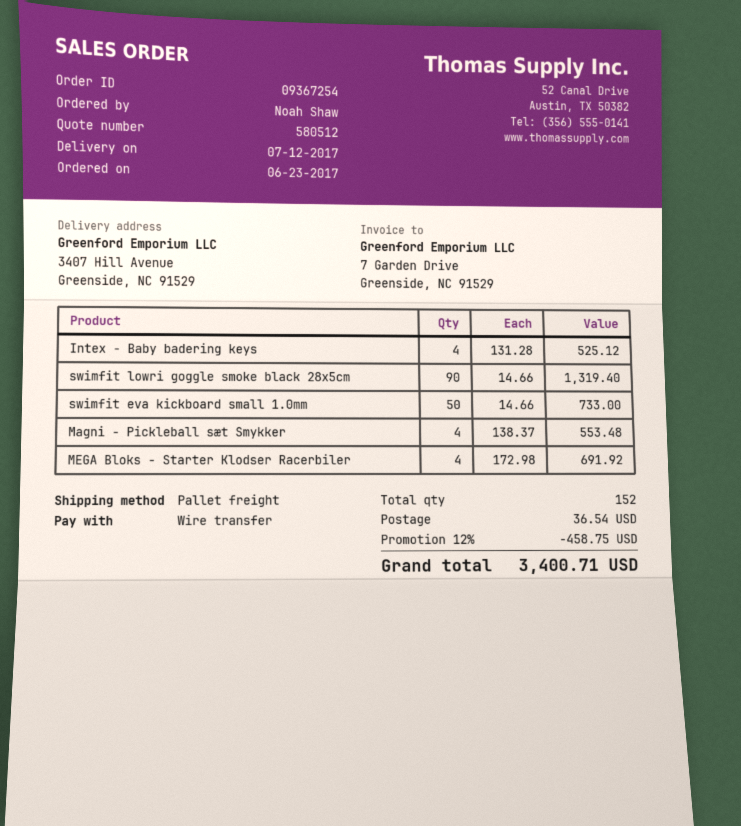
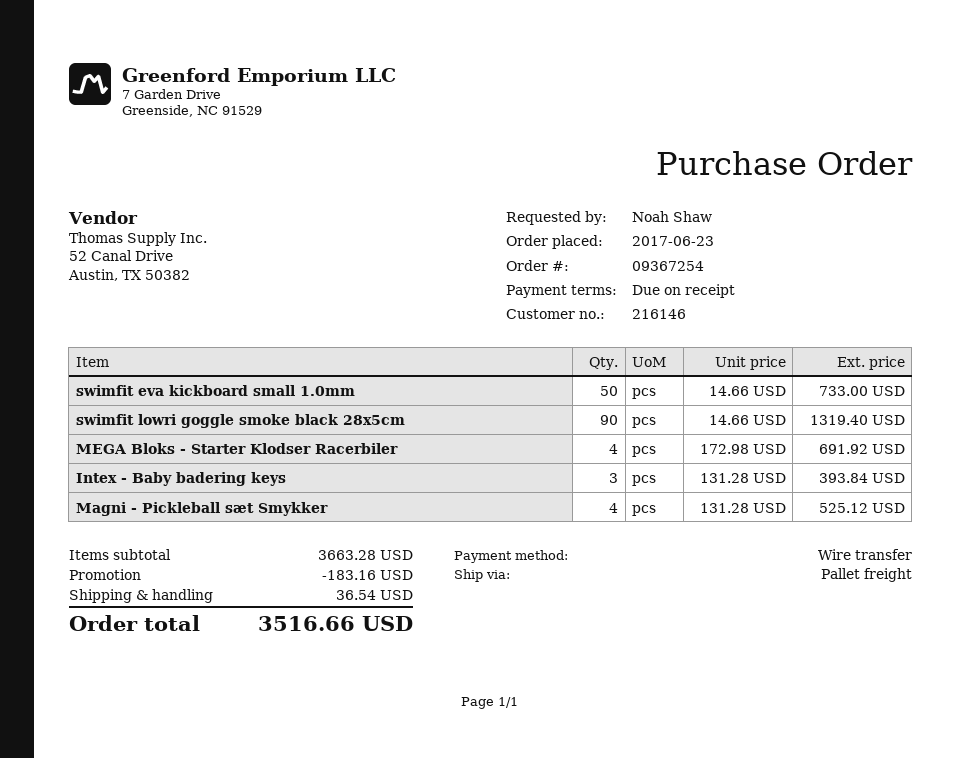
Intex - Baby badering keys: 4 x 131.28 = 525.12 -> 3 x 131.28 = 393.84
Magni - Pickleball sæt Smykker: 4 x 138.37 = 553.48 -> 4 x 131.28 = 525.12
discount: 458.75 -> 183.16
total: 3400.71 -> 3516.66

